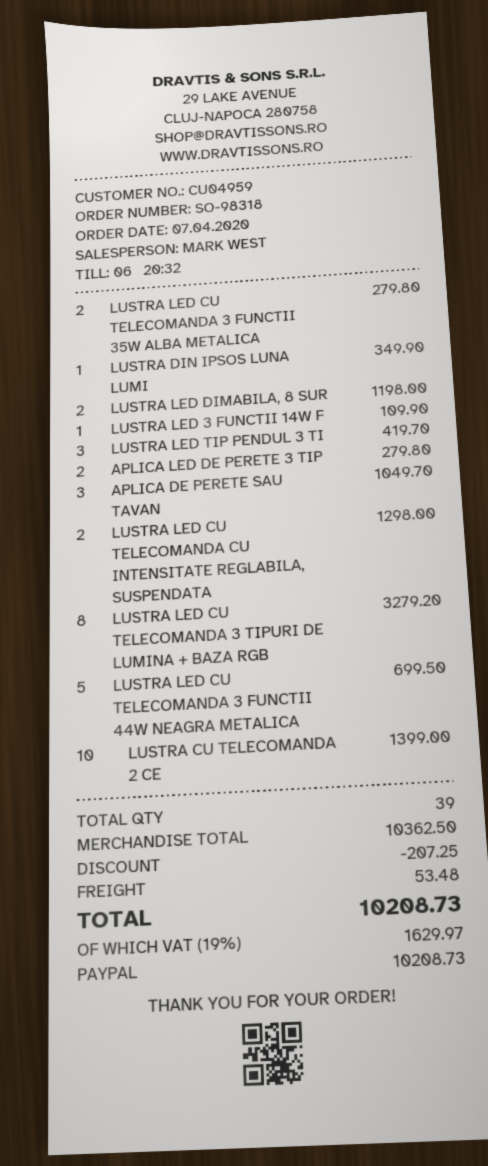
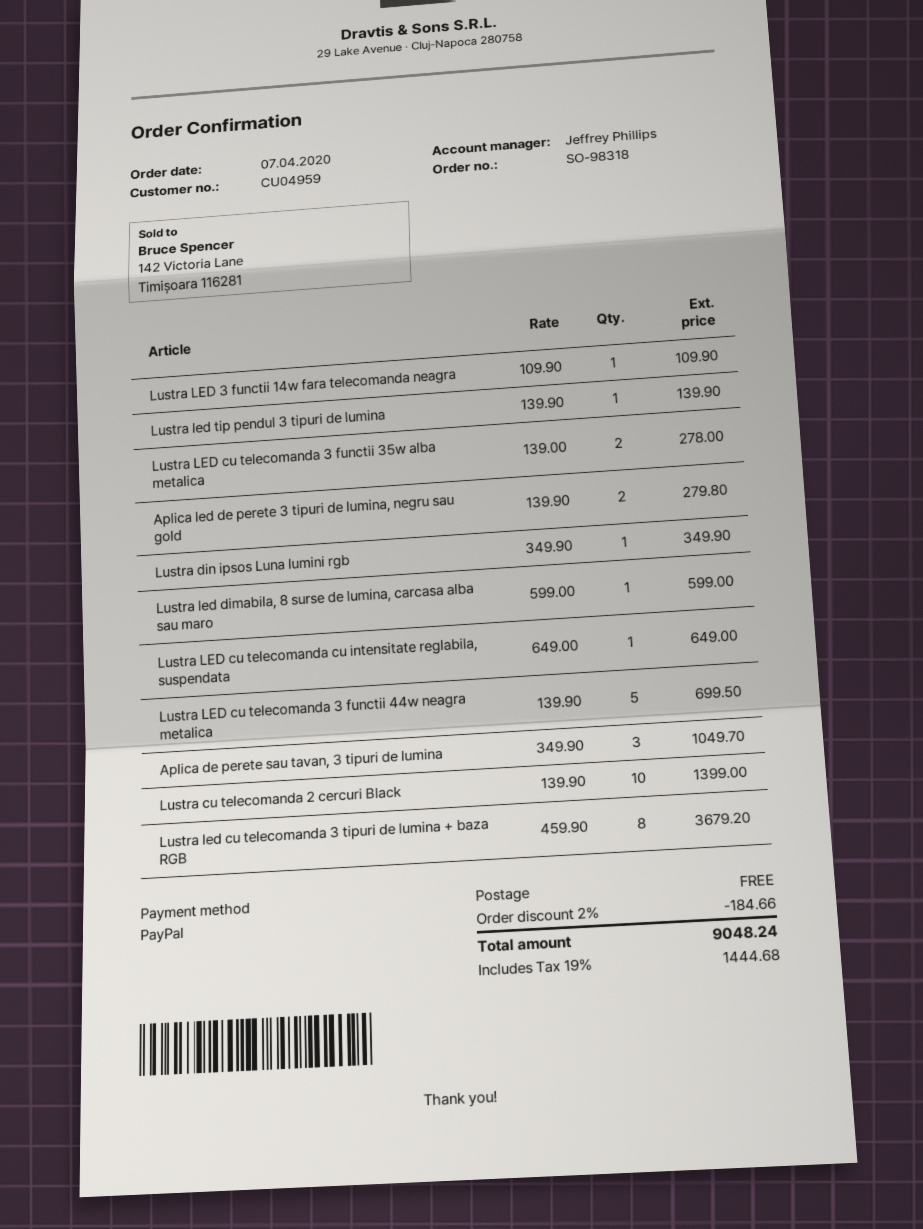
sales rep: MARK WEST -> Jeffrey Phillips
LUSTRA LED CU TELECOMANDA 3 FUNCTII 35W ALBA METALICA: 2 for 279.80 -> 2 for 278.00
LUSTRA LED DIMABILA, 8 SUR: 2 for 1198.00 -> 1 for 599.00
LUSTRA LED TIP PENDUL 3 TI: 3 for 419.70 -> 1 for 139.90
LUSTRA LED CU TELECOMANDA CU INTENSITATE REGLABILA, SUSPENDATA: 2 for 1298.00 -> 1 for 649.00
LUSTRA LED CU TELECOMANDA 3 TIPURI DE LUMINA + BAZA RGB: 8 for 3279.20 -> 8 for 3679.20
discount: 207.25 -> 184.66
shipping: 53.48 -> 0.00
tax: 19% = 1629.97 -> 19% = 1444.68
total: 10208.73 -> 9048.24

